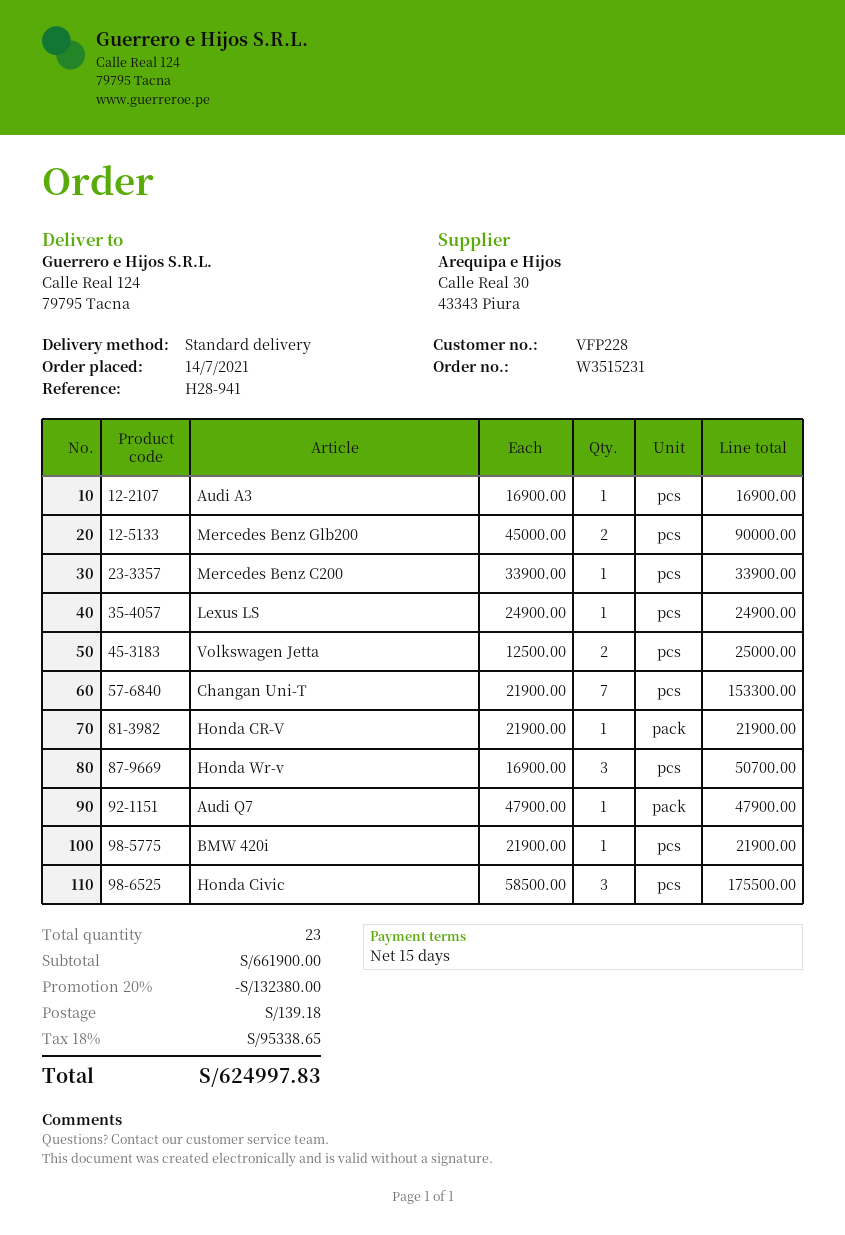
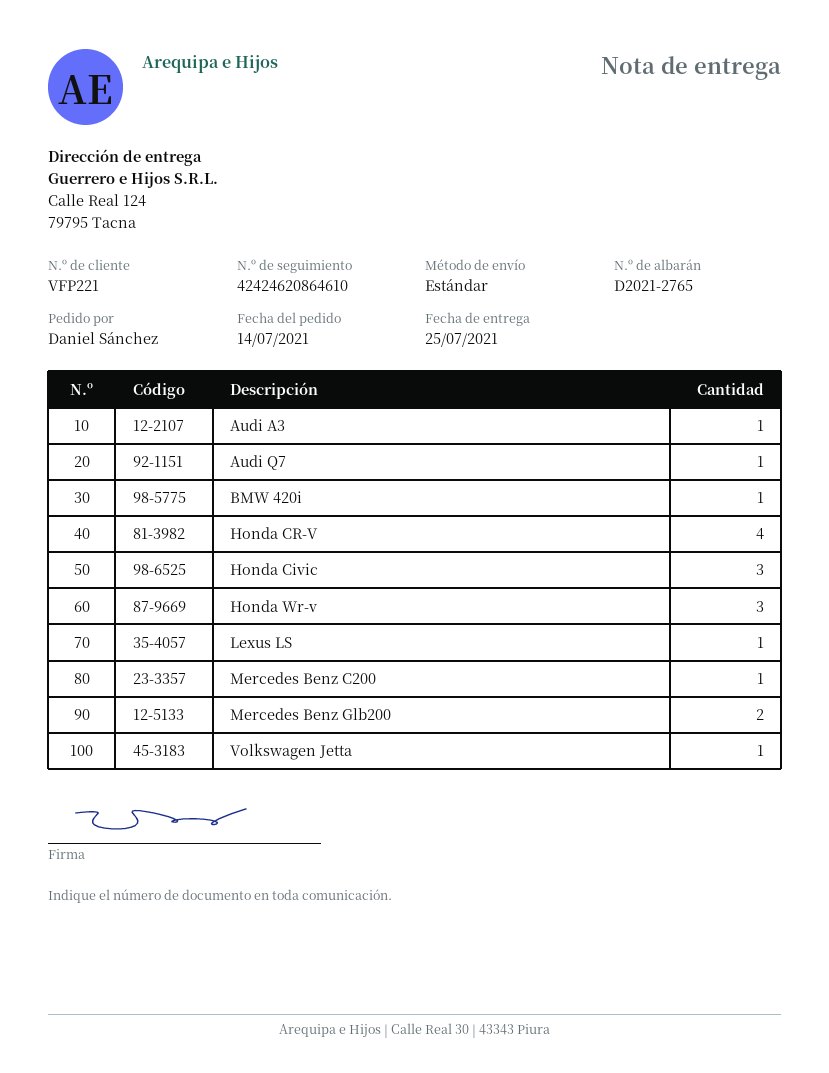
customer number: VFP228 -> VFP221
Volkswagen Jetta: 2 -> 1
Changan Uni-T: 7 -> none
Honda CR-V: 1 -> 4

